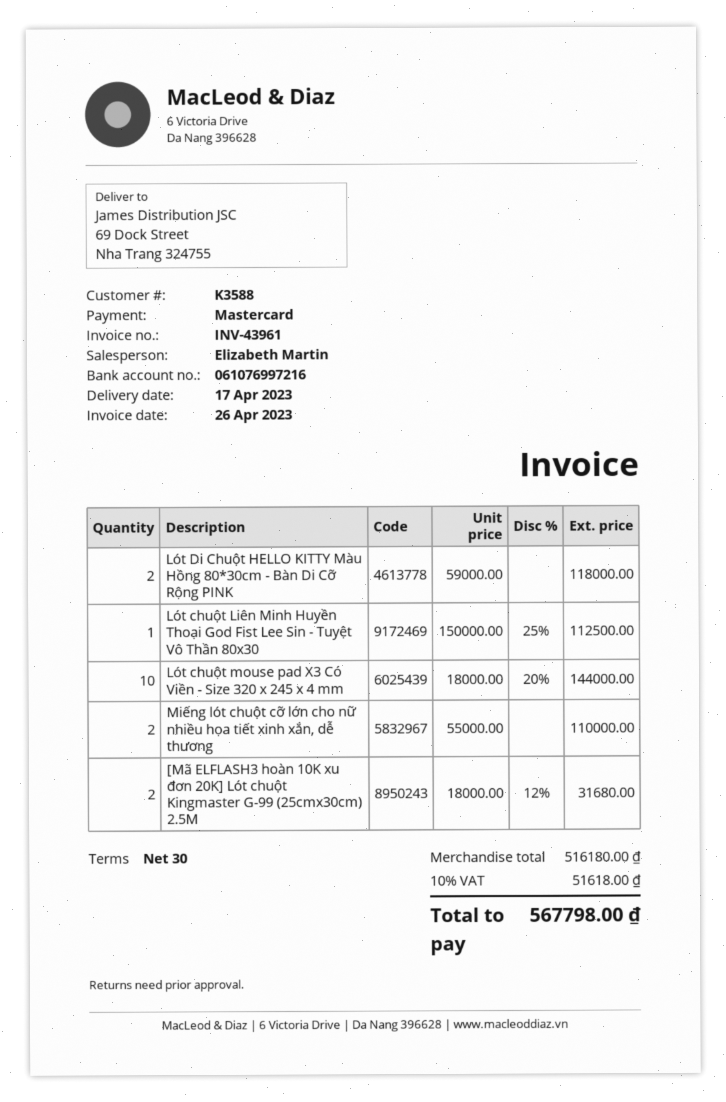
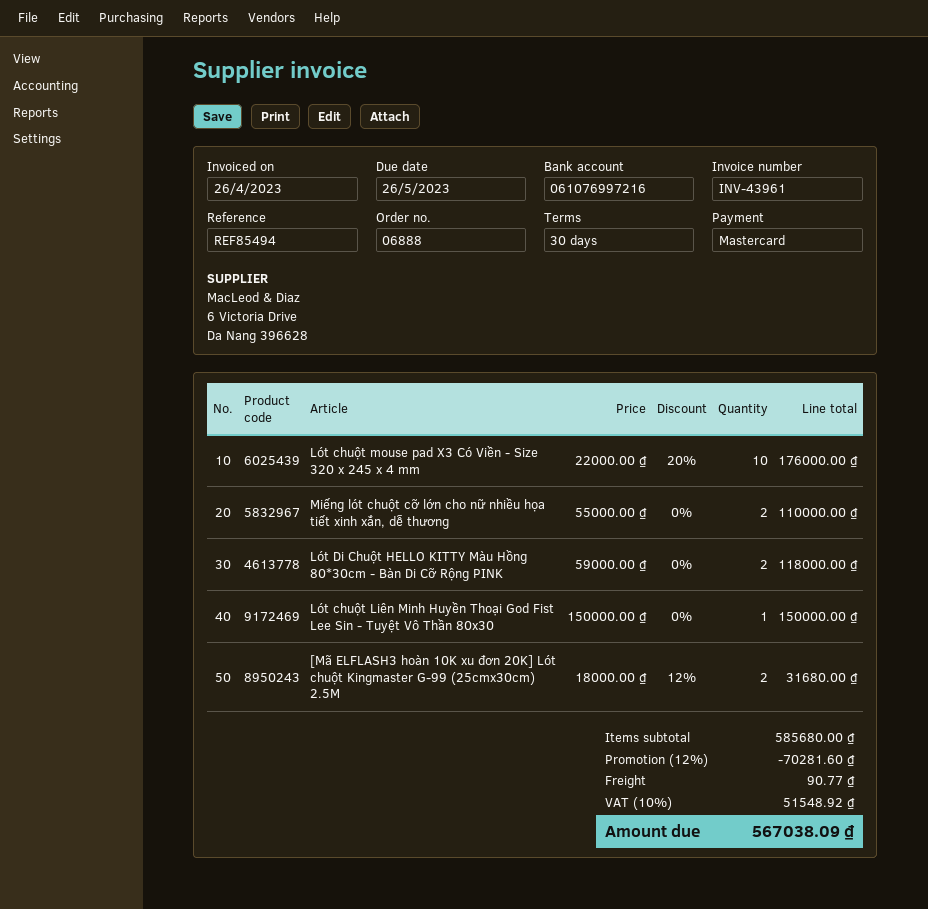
Lót chuột Liên Minh Huyền Thoại God Fist Lee Sin - Tuyệt Vô Thần 80x30: 1 x 150000.00 - 25% = 112500.00 -> 1 x 150000.00 = 150000.00
Lót chuột mouse pad X3 Có Viền - Size 320 x 245 x 4 mm: 10 x 18000.00 - 20% = 144000.00 -> 10 x 22000.00 - 20% = 176000.00
subtotal: 516180.00 -> 585680.00
discount: none -> 12% = 70281.60
shipping: none -> 90.77
tax: 10% = 51618.00 -> 10% = 51548.92
total: 567798.00 -> 567038.09

